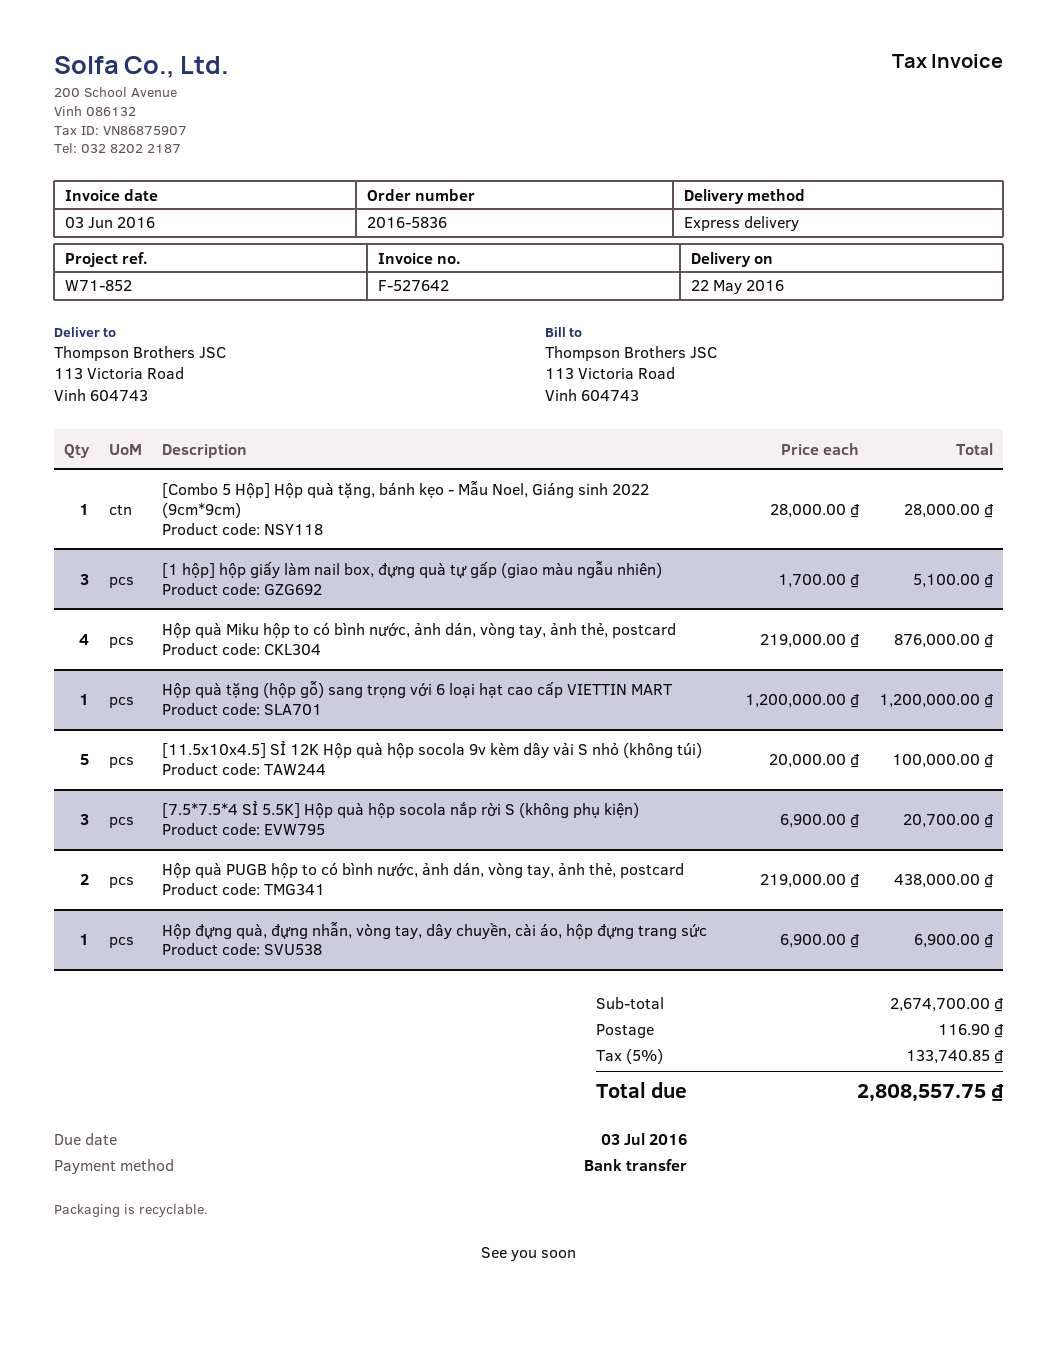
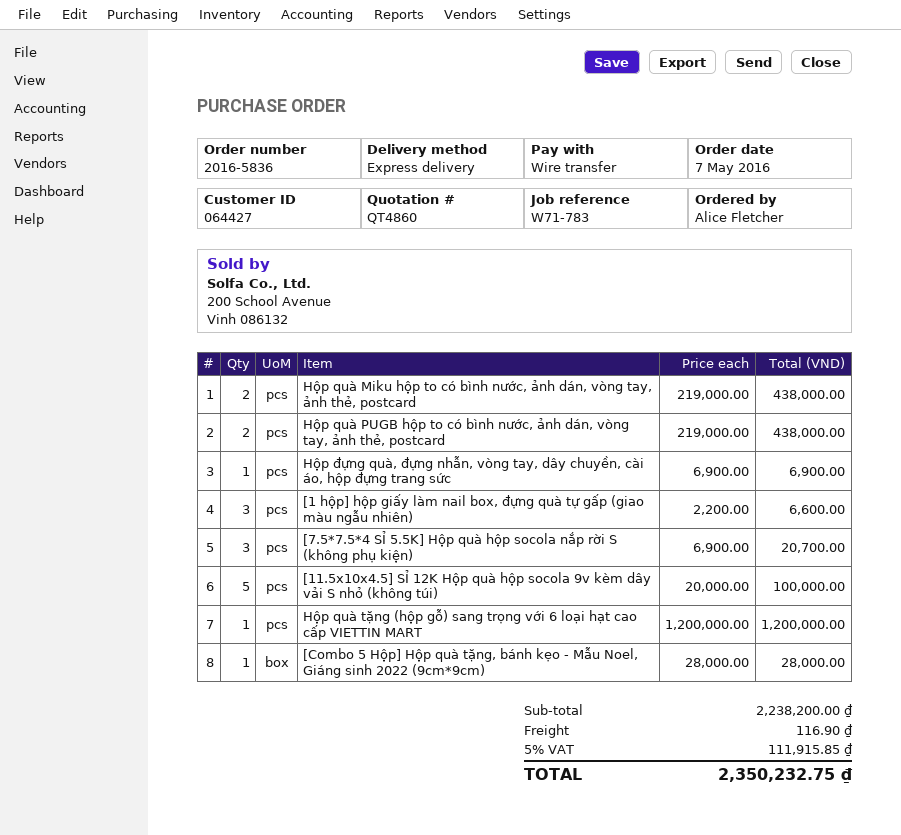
reference: W71-852 -> W71-783
[1 hộp] hộp giấy làm nail box, đựng quà tự gấp (giao màu ngẫu nhiên): 3 x 1700.00 = 5100.00 -> 3 x 2200.00 = 6600.00
Hộp quà Miku hộp to có bình nước, ảnh dán, vòng tay, ảnh thẻ, postcard: 4 x 219000.00 = 876000.00 -> 2 x 219000.00 = 438000.00
subtotal: 2674700.00 -> 2238200.00
tax: 5% = 133740.85 -> 5% = 111915.85
total: 2808557.75 -> 2350232.75

